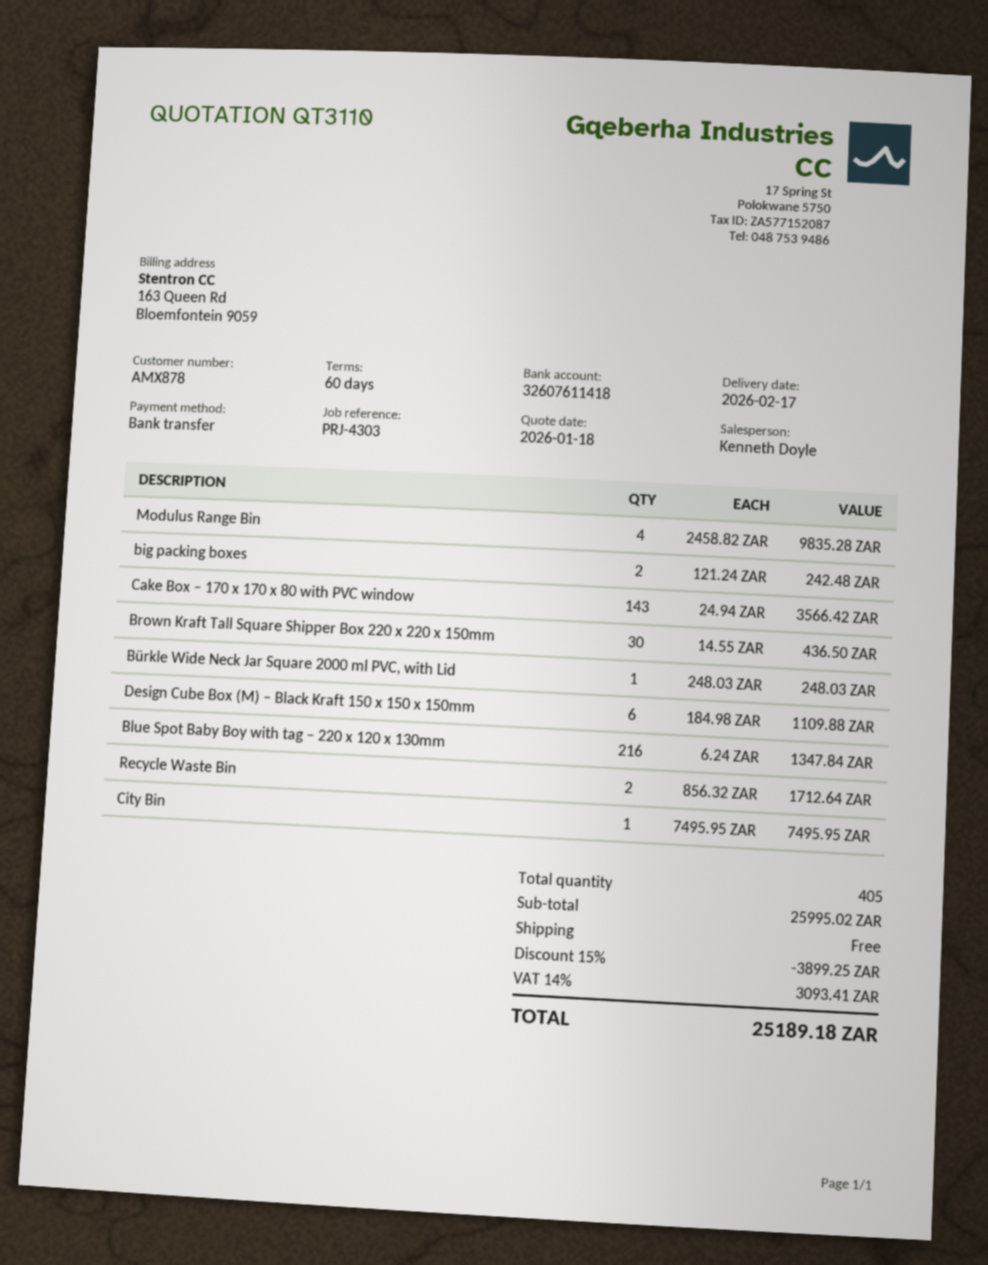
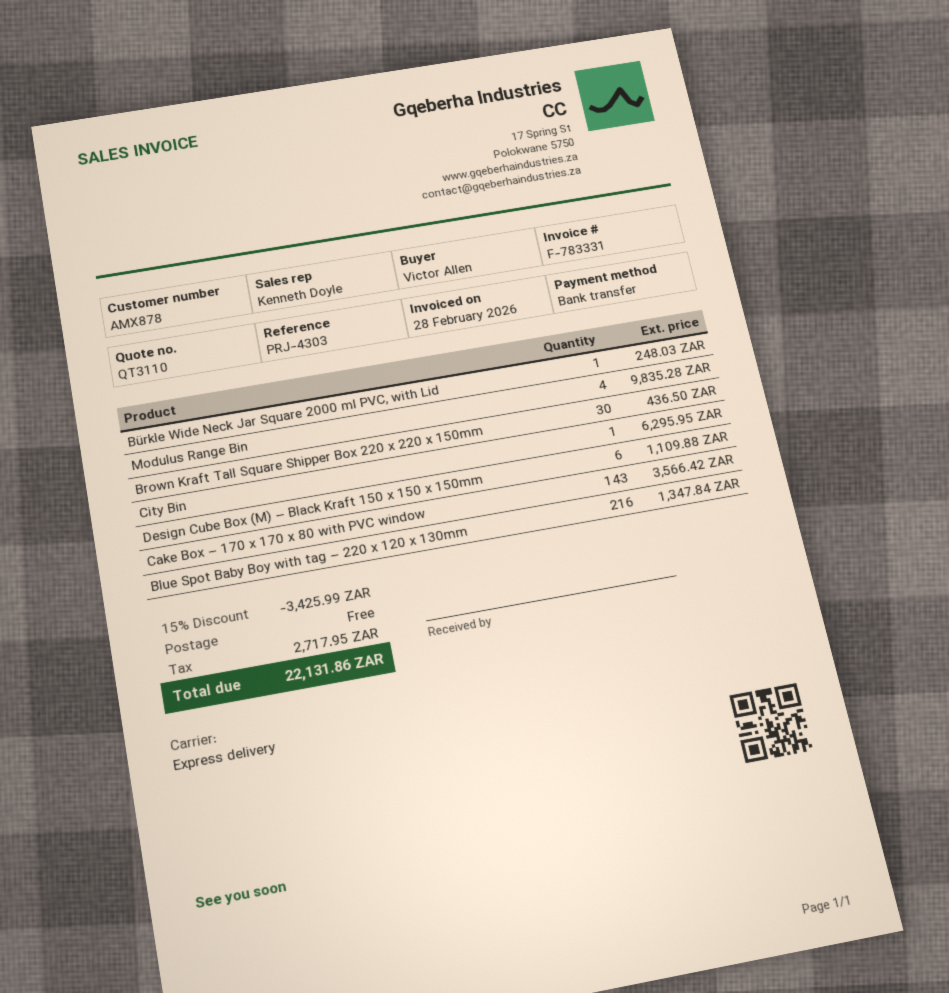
big packing boxes: 2 for 242.48 -> none
Recycle Waste Bin: 2 for 1712.64 -> none
City Bin: 1 for 7495.95 -> 1 for 6295.95
discount: 15% = 3899.25 -> 15% = 3425.99
tax: 3093.41 -> 2717.95
total: 25189.18 -> 22131.86

